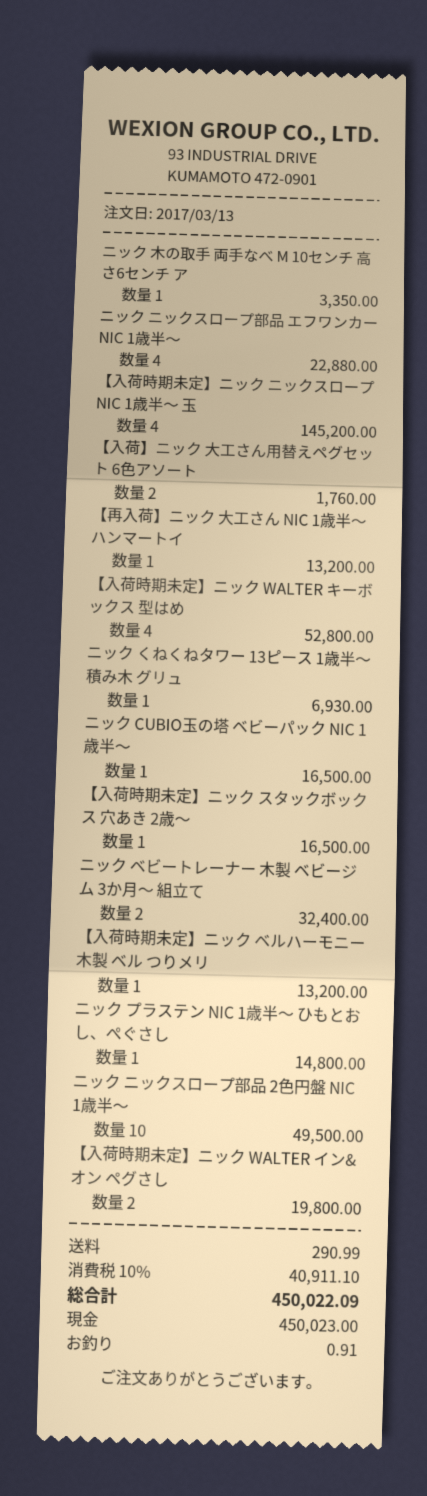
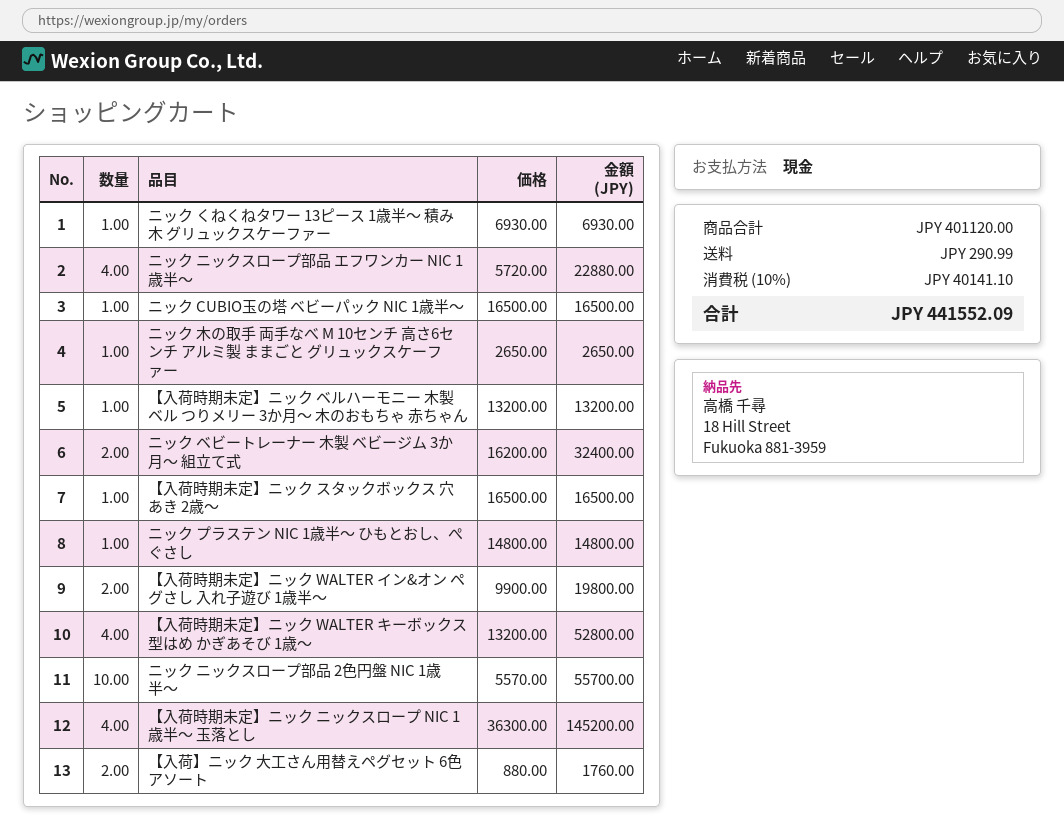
ニック 木の取手 両手なべ M 10センチ 高さ6センチ ア: 1 for 3350.00 -> 1 for 2650.00
【再入荷】ニック 大工さん NIC 1歳半〜 ハンマートイ: 1 for 13200.00 -> none
ニック ニックスロープ部品 2色円盤 NIC 1歳半〜: 10 for 49500.00 -> 10 for 55700.00
tax: 10% = 40911.10 -> 10% = 40141.10
total: 450022.09 -> 441552.09

